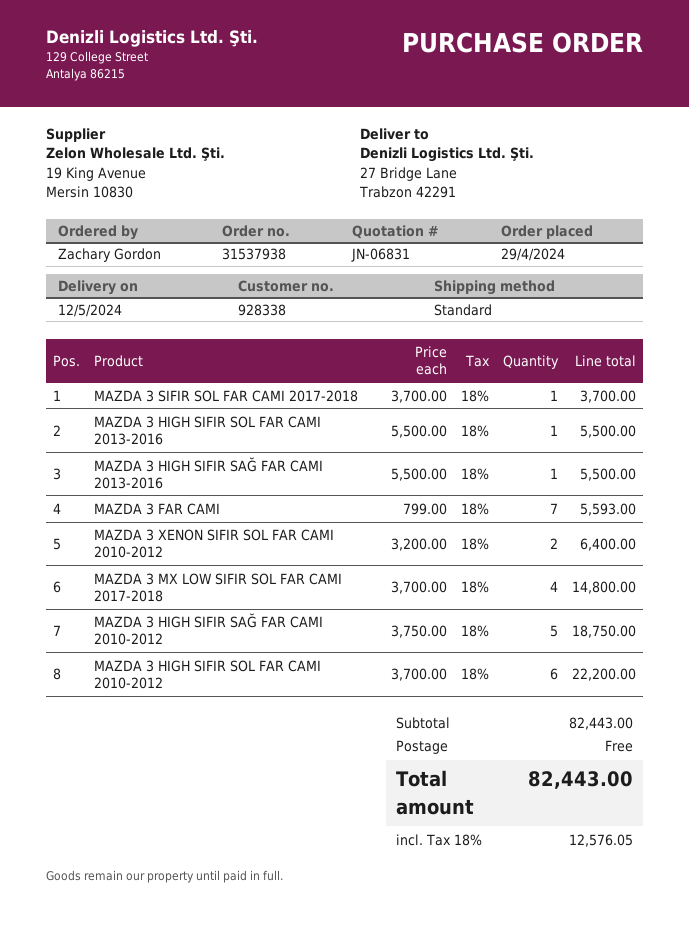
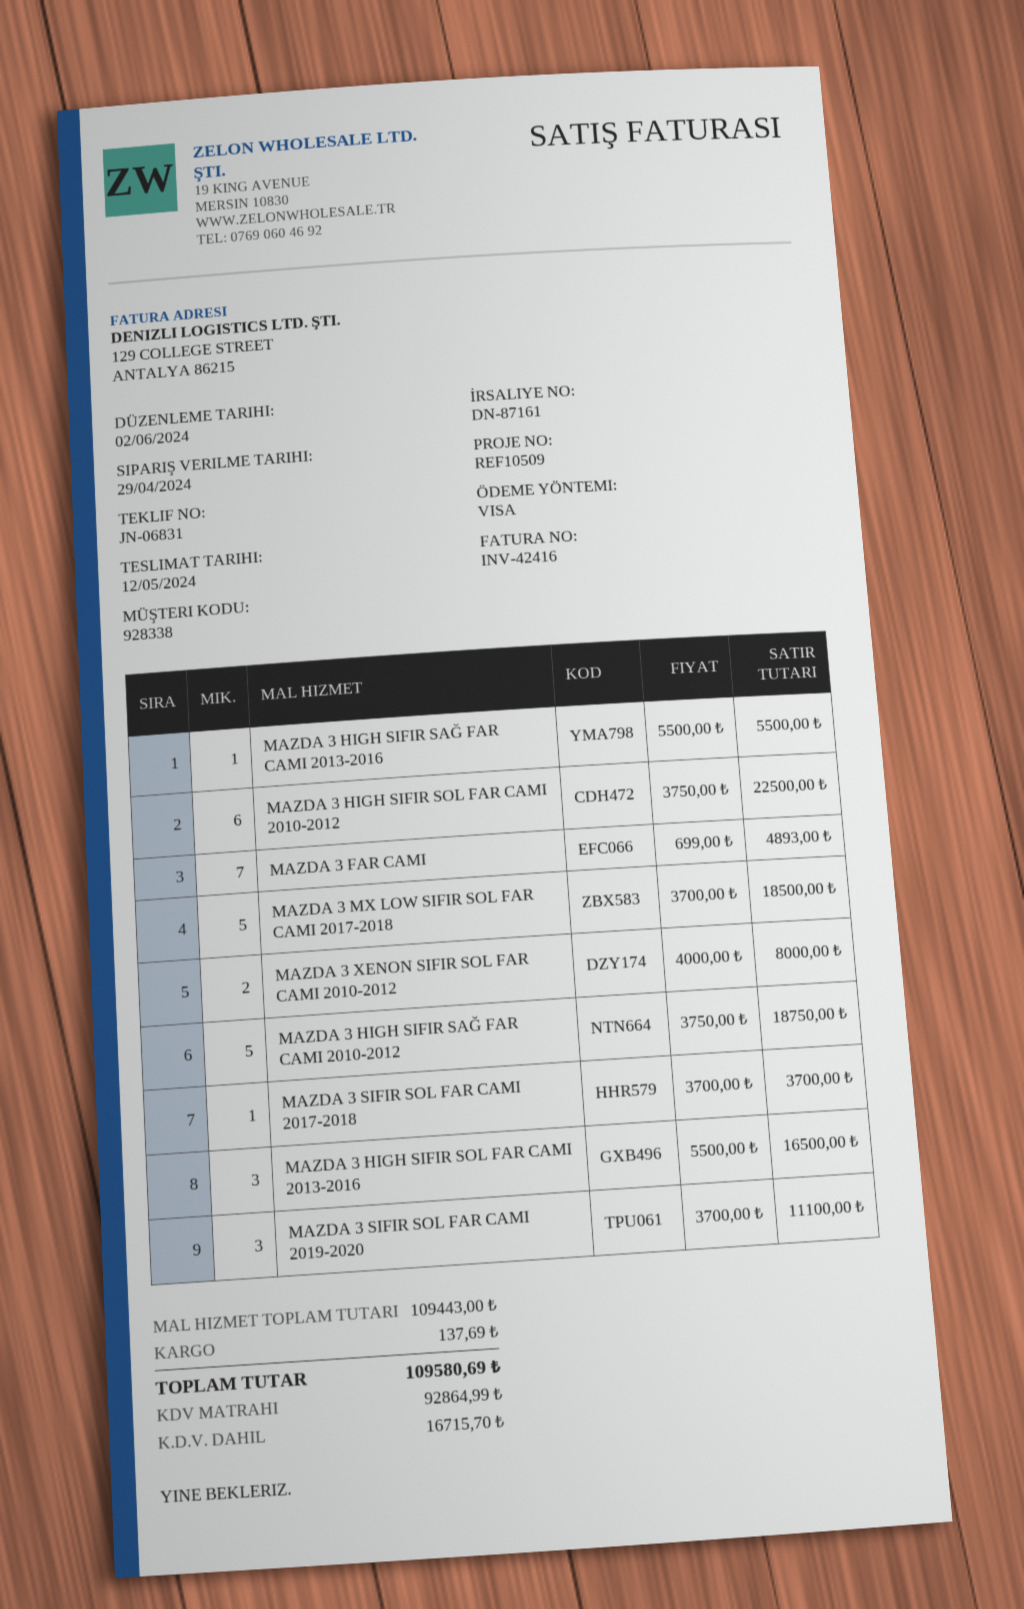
MAZDA 3 HIGH SIFIR SOL FAR CAMI 2013-2016: 1 x 5500.00 = 5500.00 -> 3 x 5500.00 = 16500.00
MAZDA 3 FAR CAMI: 7 x 799.00 = 5593.00 -> 7 x 699.00 = 4893.00
MAZDA 3 XENON SIFIR SOL FAR CAMI 2010-2012: 2 x 3200.00 = 6400.00 -> 2 x 4000.00 = 8000.00
MAZDA 3 MX LOW SIFIR SOL FAR CAMI 2017-2018: 4 x 3700.00 = 14800.00 -> 5 x 3700.00 = 18500.00
MAZDA 3 HIGH SIFIR SOL FAR CAMI 2010-2012: 6 x 3700.00 = 22200.00 -> 6 x 3750.00 = 22500.00
MAZDA 3 SIFIR SOL FAR CAMI 2019-2020: none -> 3 x 3700.00 = 11100.00
subtotal: 82443.00 -> 109443.00
shipping: 0.00 -> 137.69
tax: 12576.05 -> 16715.70
total: 82443.00 -> 109580.69

